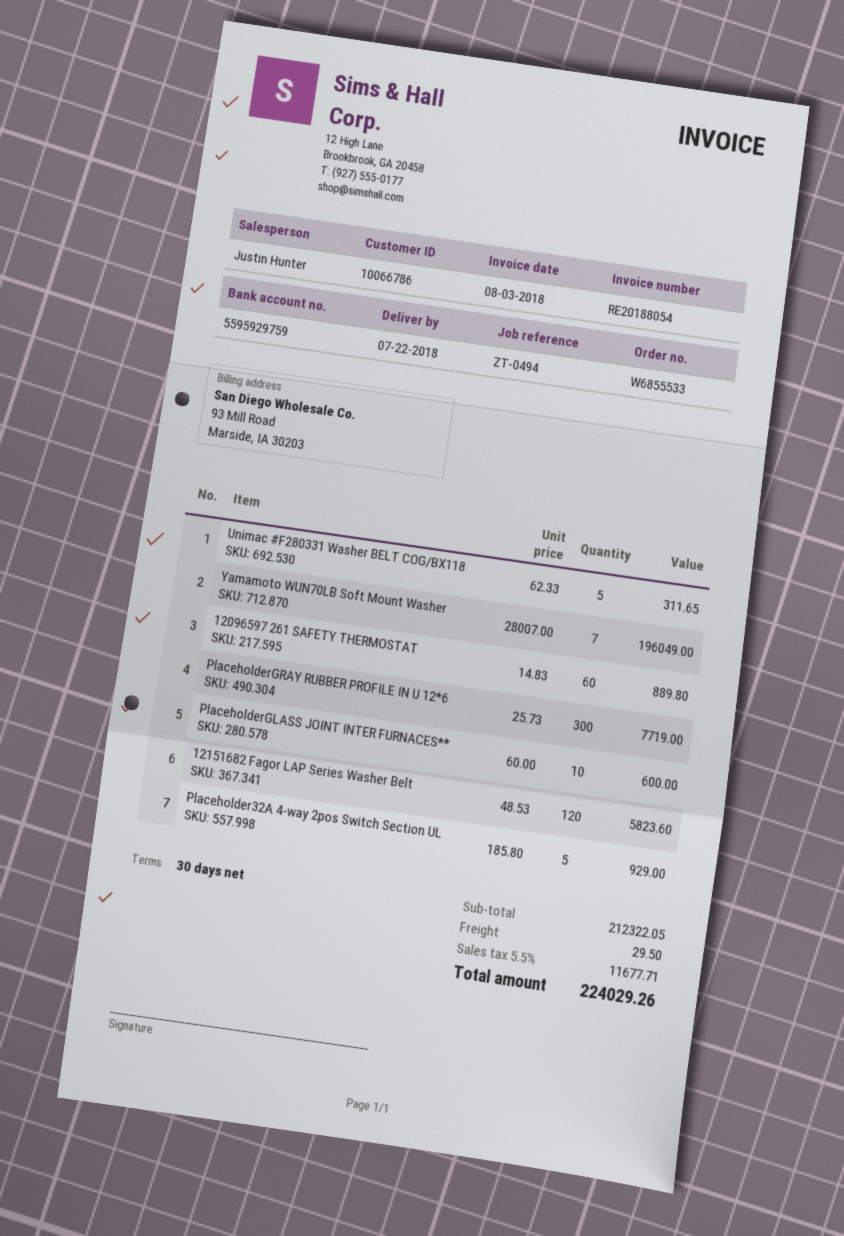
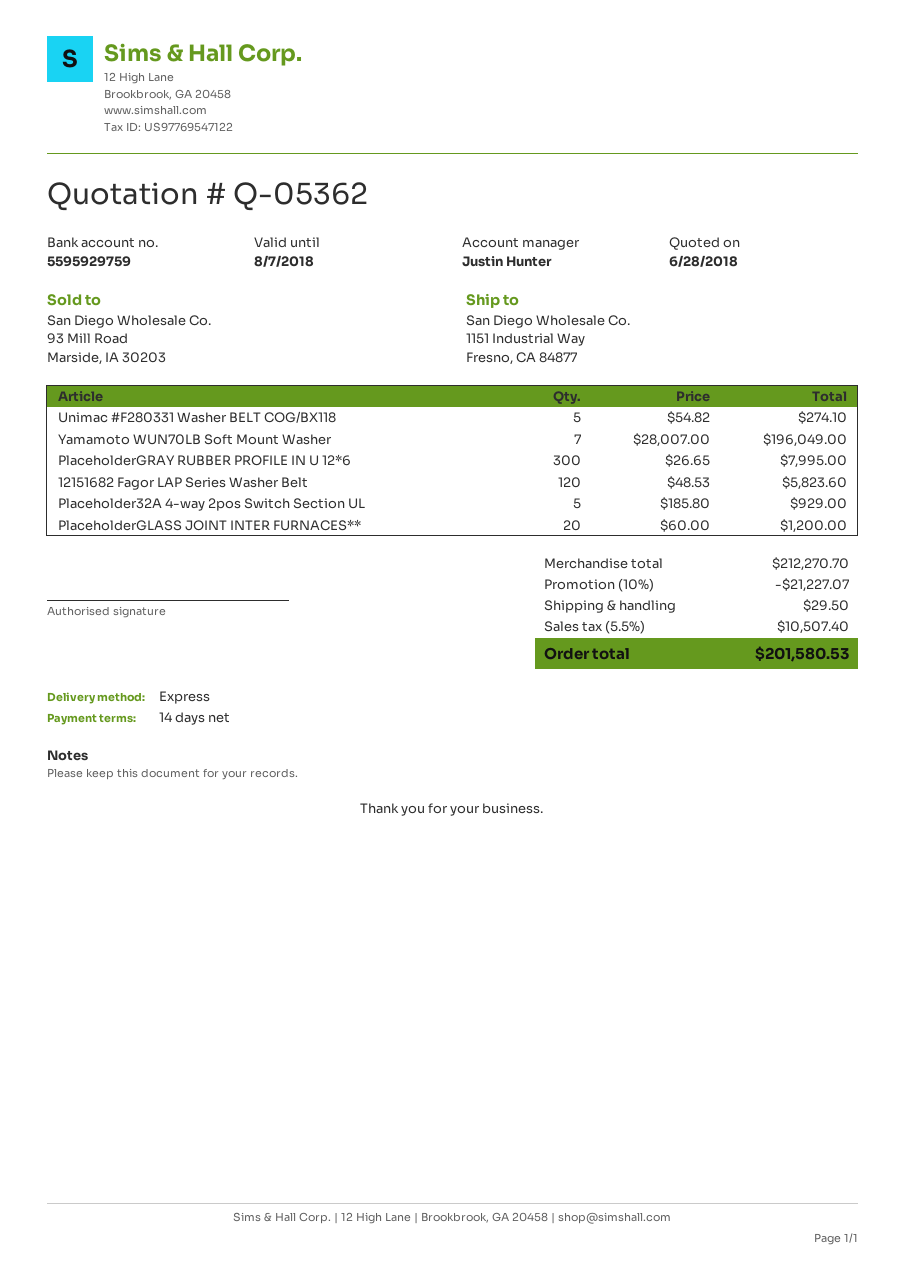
payment terms: 30 days -> 14 days
Unimac #F280331 Washer BELT COG/BX118: 5 x 62.33 = 311.65 -> 5 x 54.82 = 274.10
12096597 261 SAFETY THERMOSTAT: 60 x 14.83 = 889.80 -> none
PlaceholderGRAY RUBBER PROFILE IN U 12*6: 300 x 25.73 = 7719.00 -> 300 x 26.65 = 7995.00
PlaceholderGLASS JOINT INTER FURNACES**: 10 x 60.00 = 600.00 -> 20 x 60.00 = 1200.00
subtotal: 212322.05 -> 212270.70
discount: none -> 10% = 21227.07
tax: 5.5% = 11677.71 -> 5.5% = 10507.40
total: 224029.26 -> 201580.53

